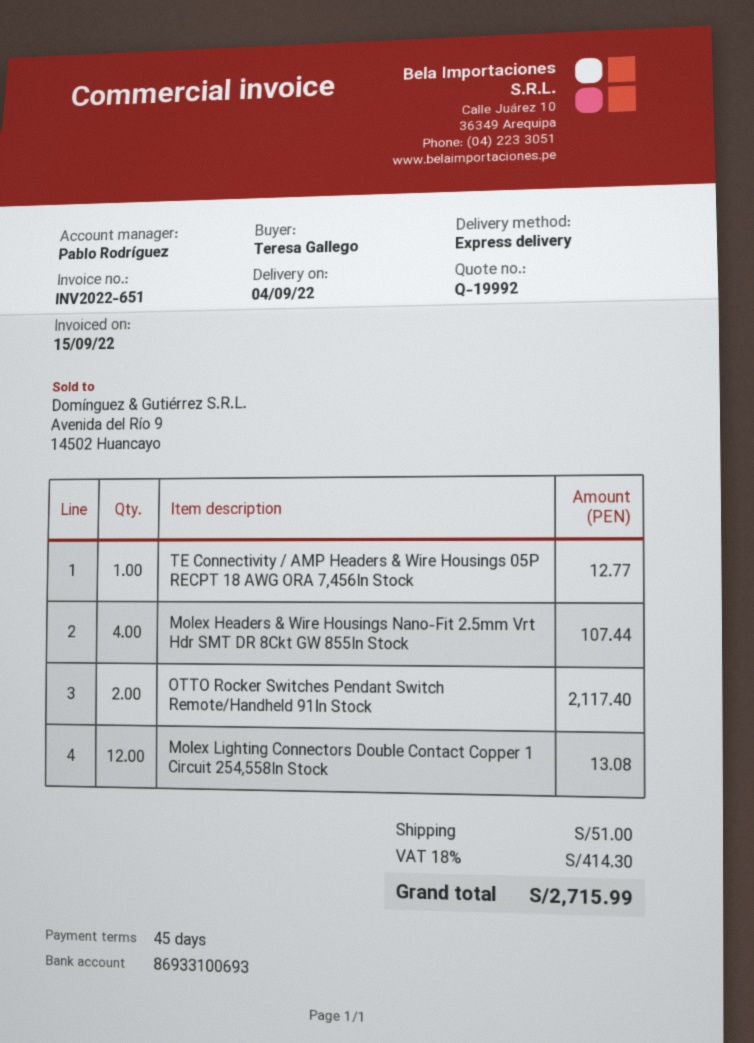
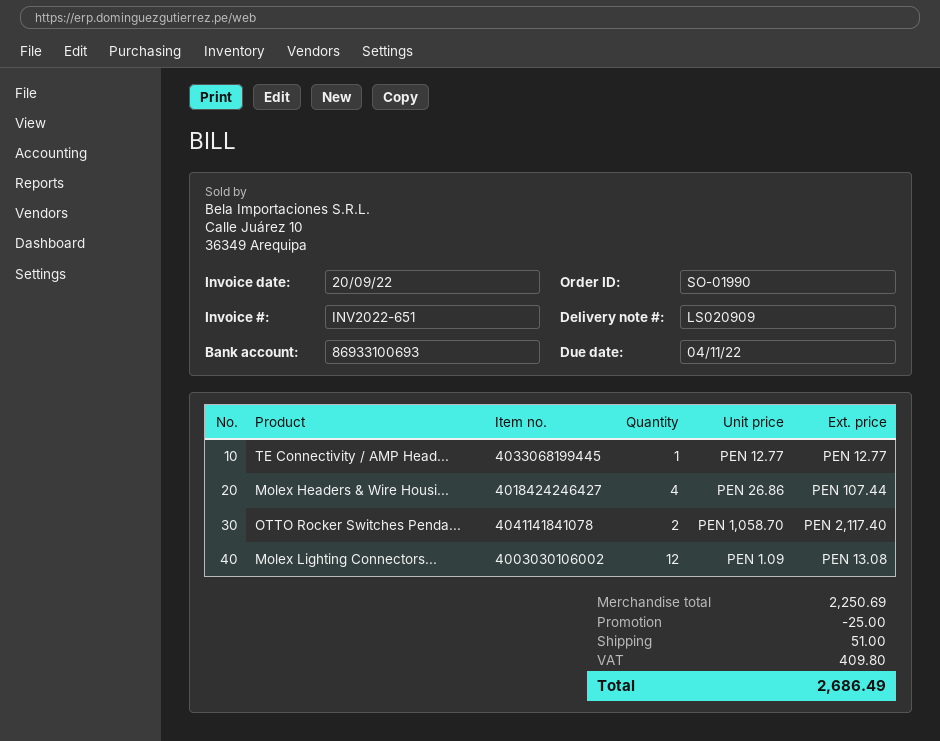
invoice date: 2022-09-15 -> 2022-09-20
discount: none -> 25.00
tax: 414.30 -> 409.80
total: 2715.99 -> 2686.49

